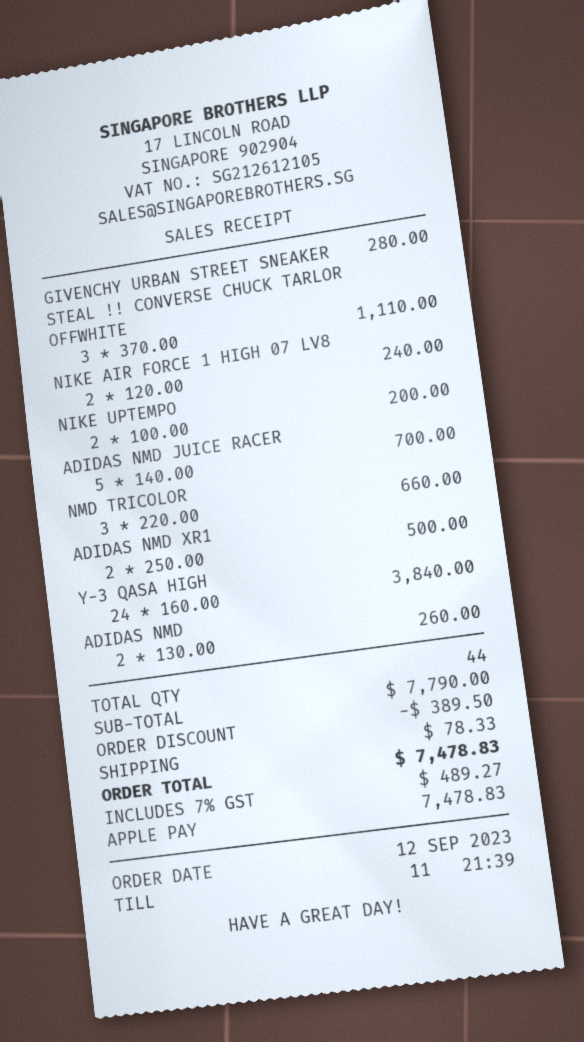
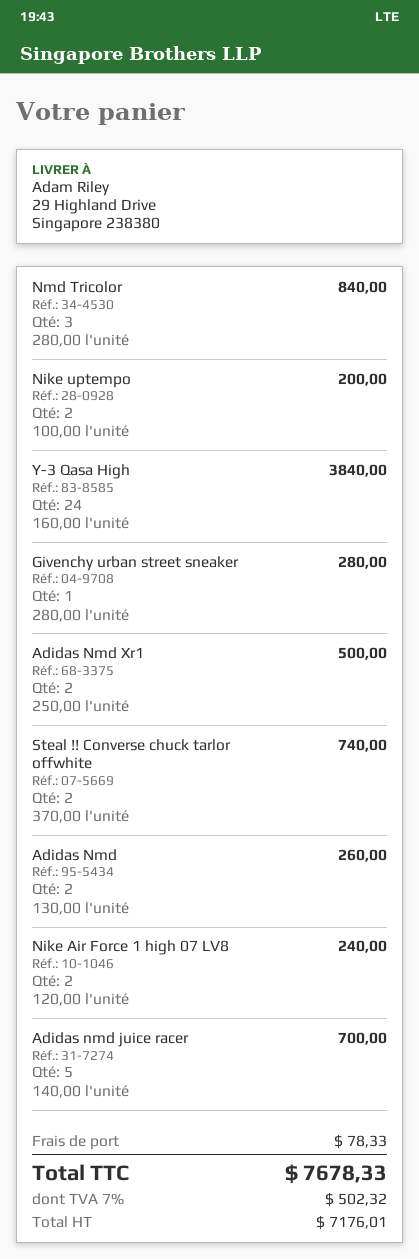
STEAL !! CONVERSE CHUCK TARLOR OFFWHITE: 3 x 370.00 = 1110.00 -> 2 x 370.00 = 740.00
NMD TRICOLOR: 3 x 220.00 = 660.00 -> 3 x 280.00 = 840.00
discount: 389.50 -> none
tax: 7% = 489.27 -> 7% = 502.32
total: 7478.83 -> 7678.33

